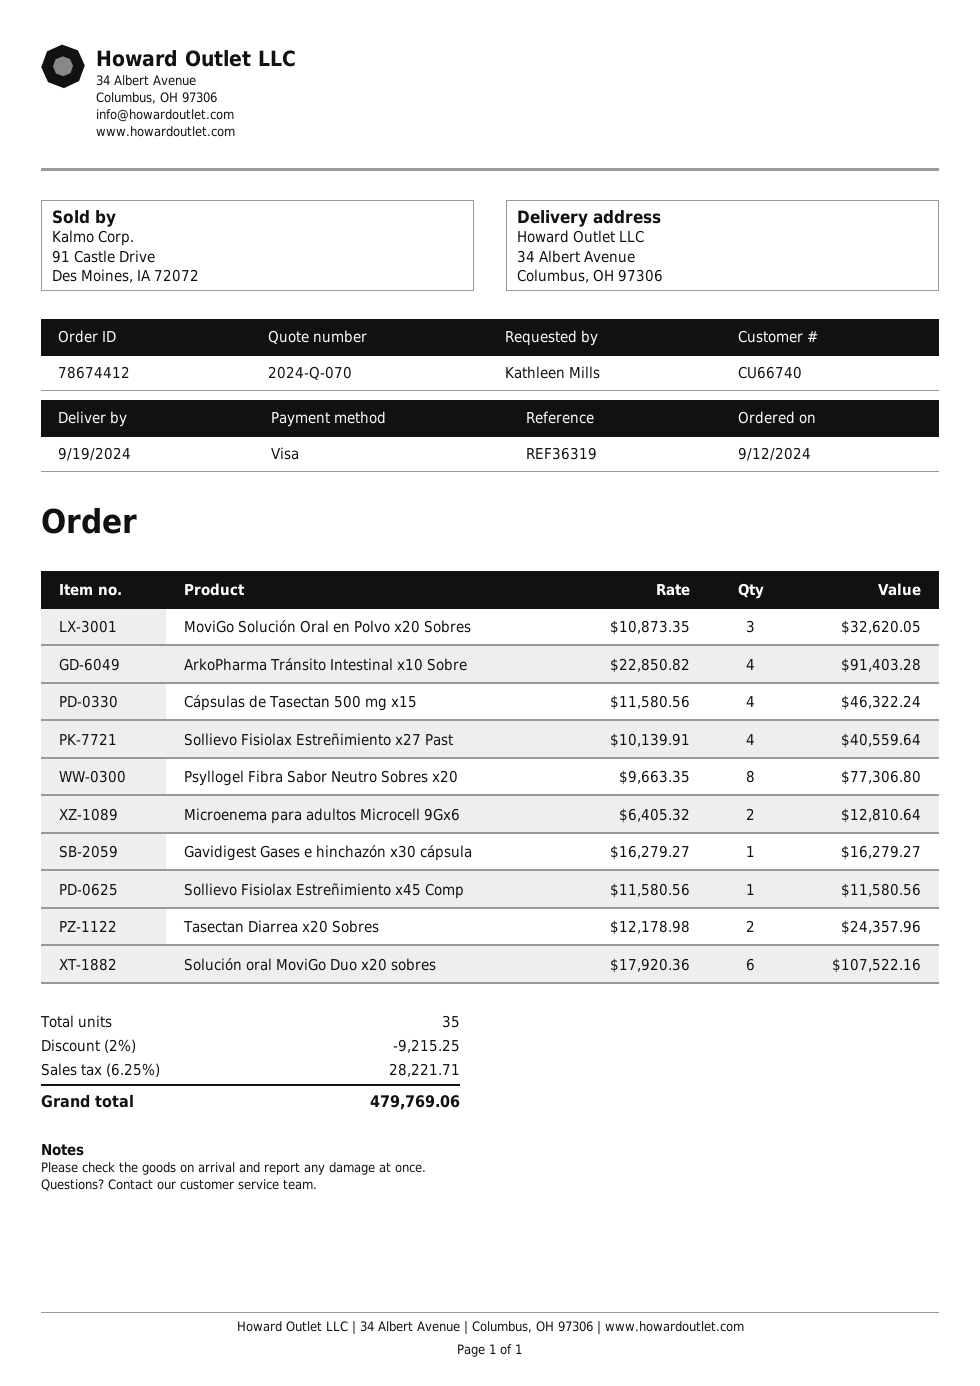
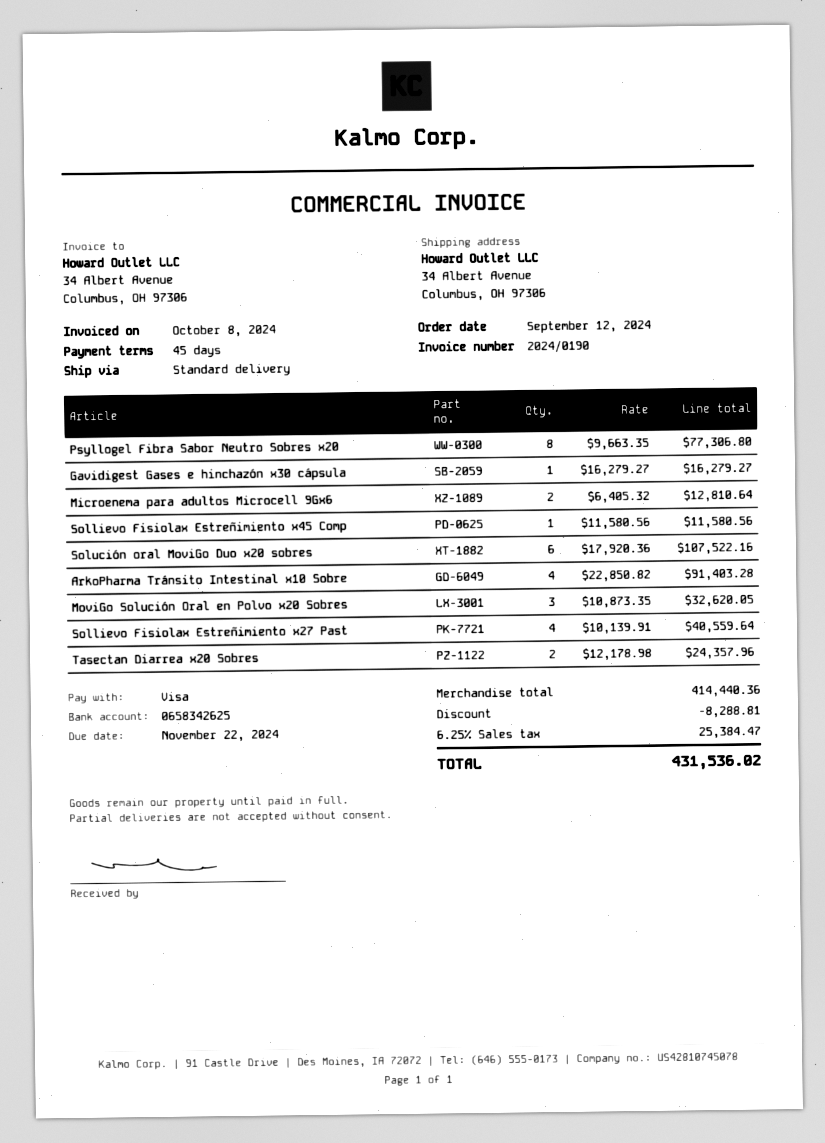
Cápsulas de Tasectan 500 mg x15: 4 x 11580.56 = 46322.24 -> none
discount: 9215.25 -> 8288.81
tax: 6.25% = 28221.71 -> 6.25% = 25384.47
total: 479769.06 -> 431536.02

